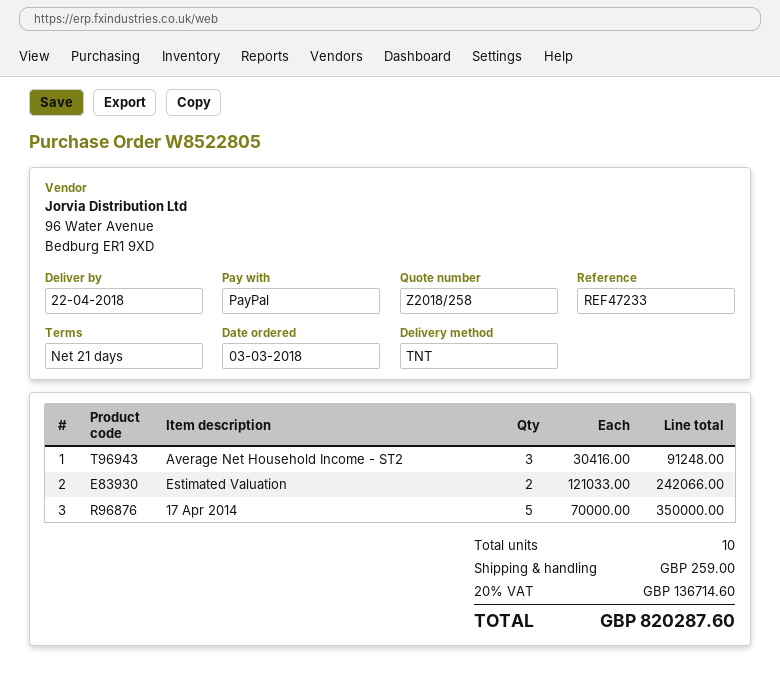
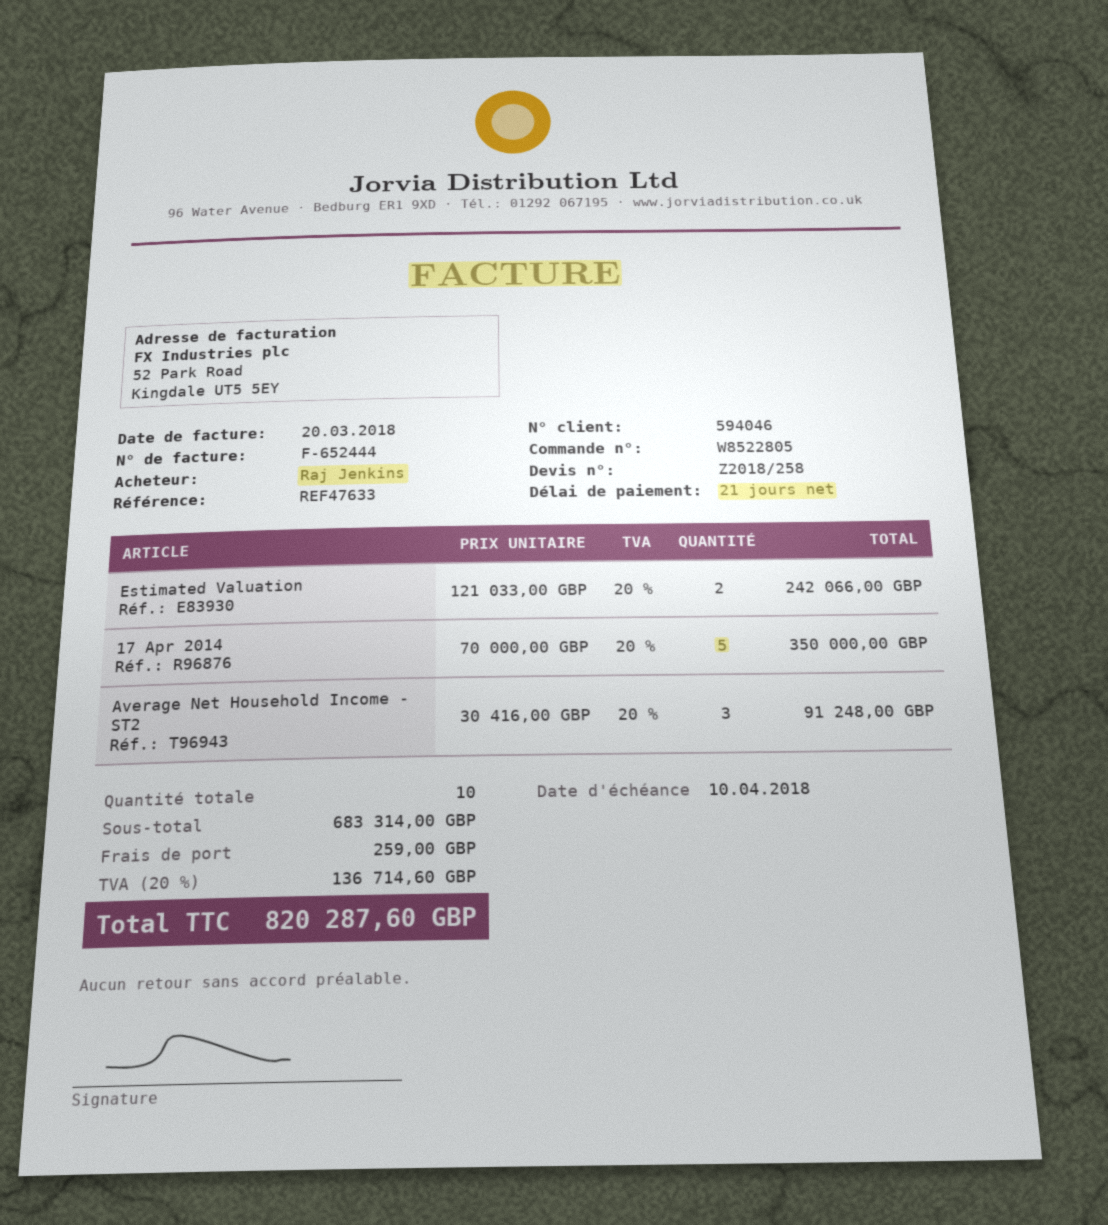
reference: REF47233 -> REF47633

